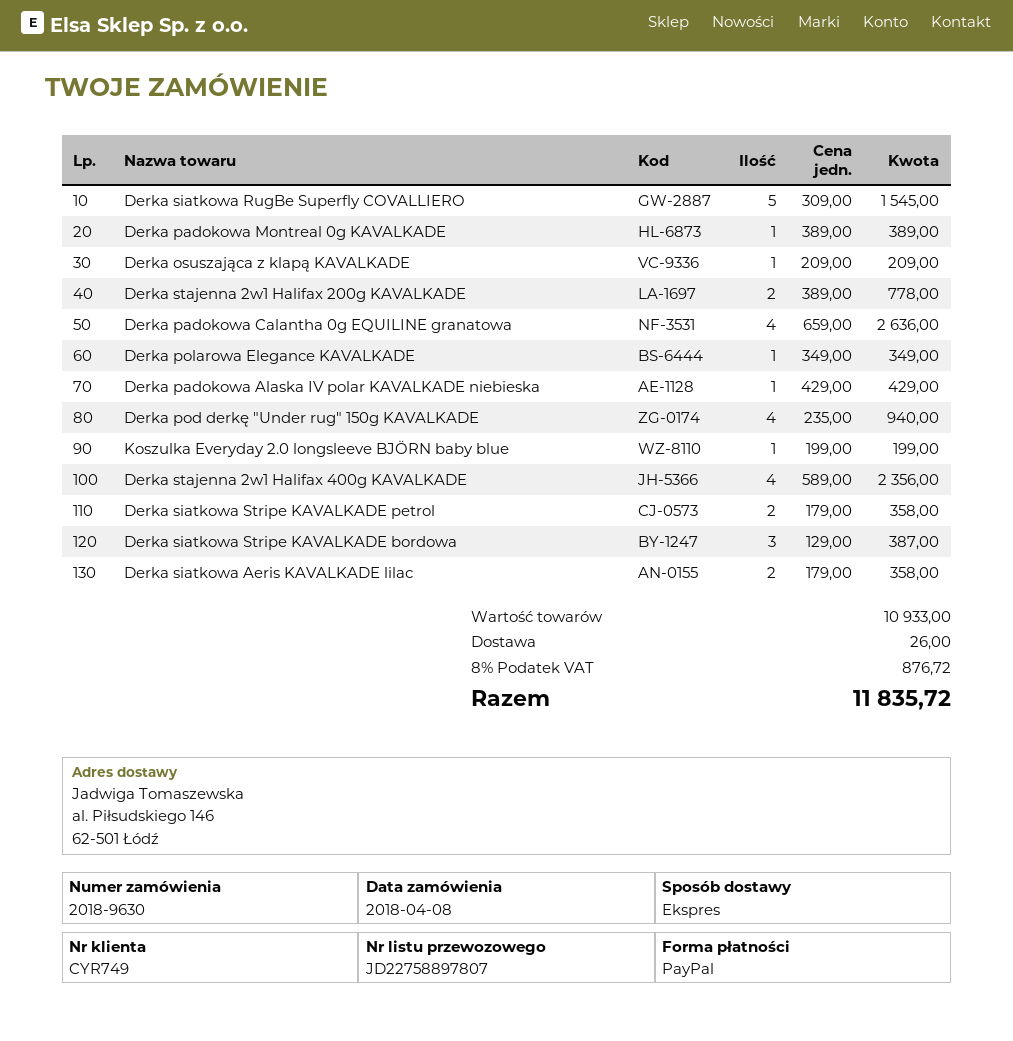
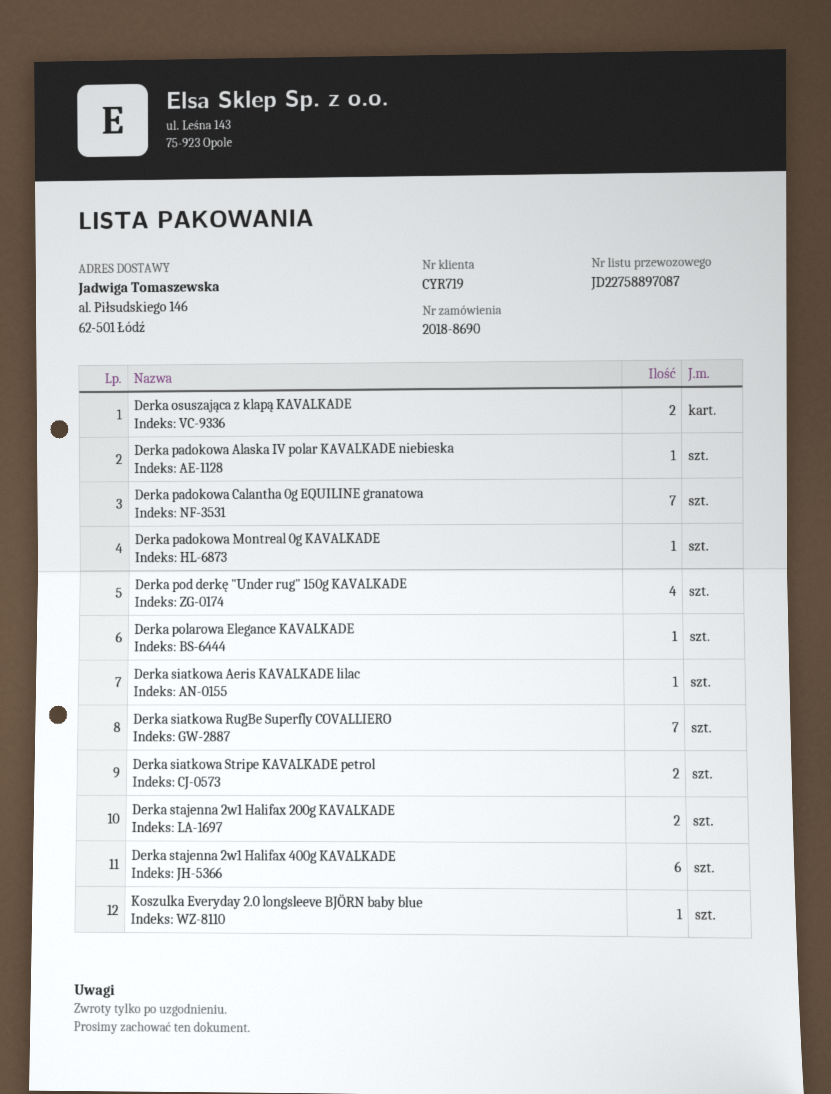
order number: 2018-9630 -> 2018-8690
customer number: CYR749 -> CYR719
tracking number: JD22758897807 -> JD22758897087
Derka siatkowa RugBe Superfly COVALLIERO: 5 -> 7
Derka osuszająca z klapą KAVALKADE: 1 -> 2
Derka padokowa Calantha 0g EQUILINE granatowa: 4 -> 7
Derka stajenna 2w1 Halifax 400g KAVALKADE: 4 -> 6
Derka siatkowa Stripe KAVALKADE bordowa: 3 -> none
Derka siatkowa Aeris KAVALKADE lilac: 2 -> 1

